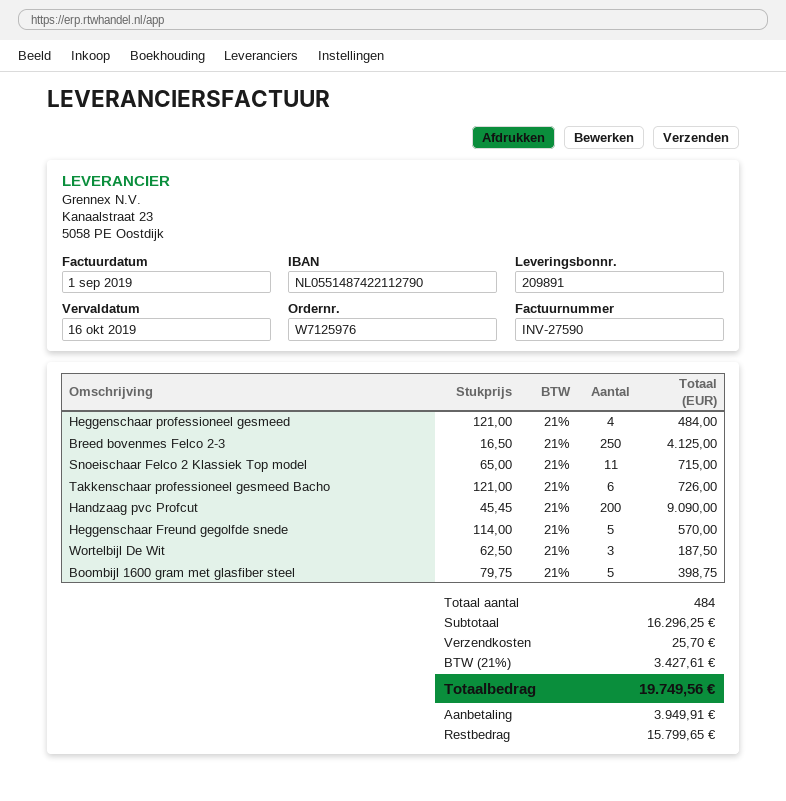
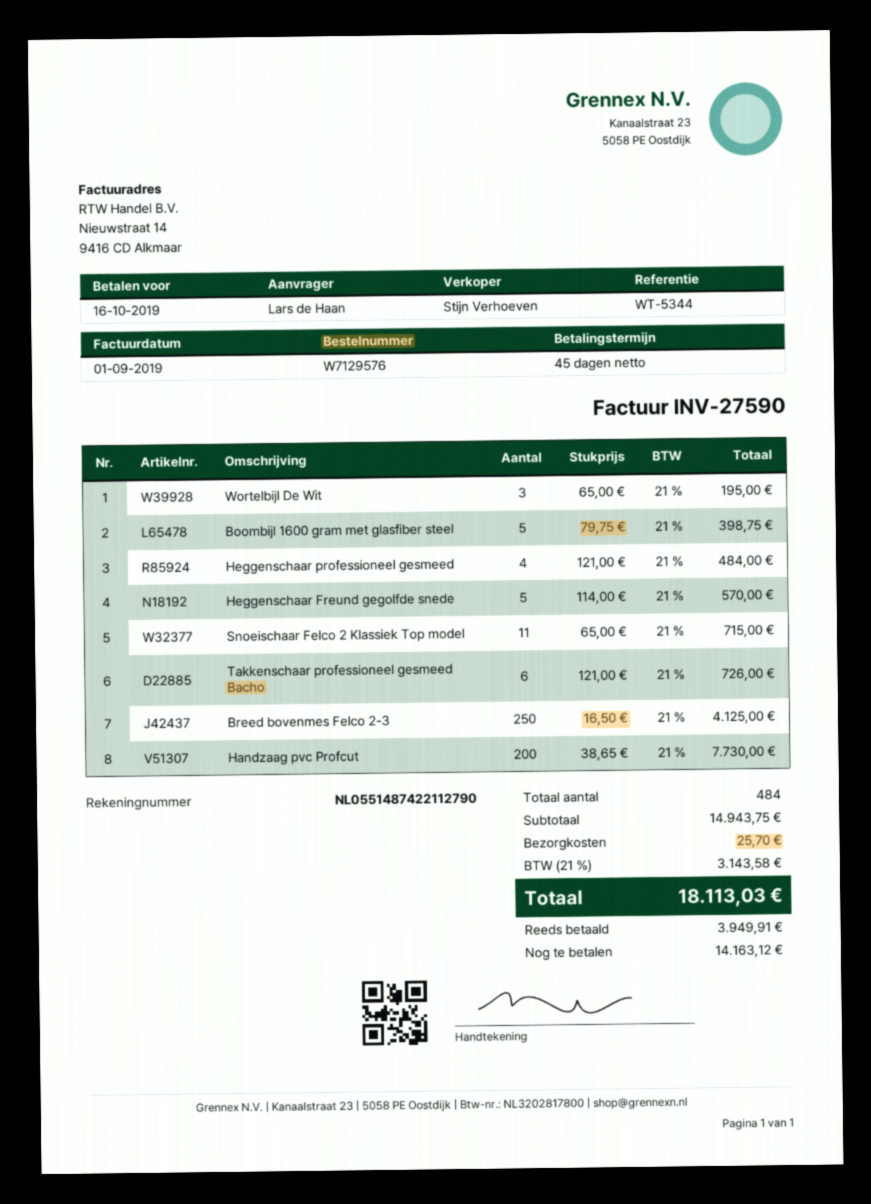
order number: W7125976 -> W7129576
Handzaag pvc Profcut: 200 x 45.45 = 9090.00 -> 200 x 38.65 = 7730.00
Wortelbijl De Wit: 3 x 62.50 = 187.50 -> 3 x 65.00 = 195.00
subtotal: 16296.25 -> 14943.75
tax: 21% = 3427.61 -> 21% = 3143.58
total: 19749.56 -> 18113.03
balance: 15799.65 -> 14163.12

